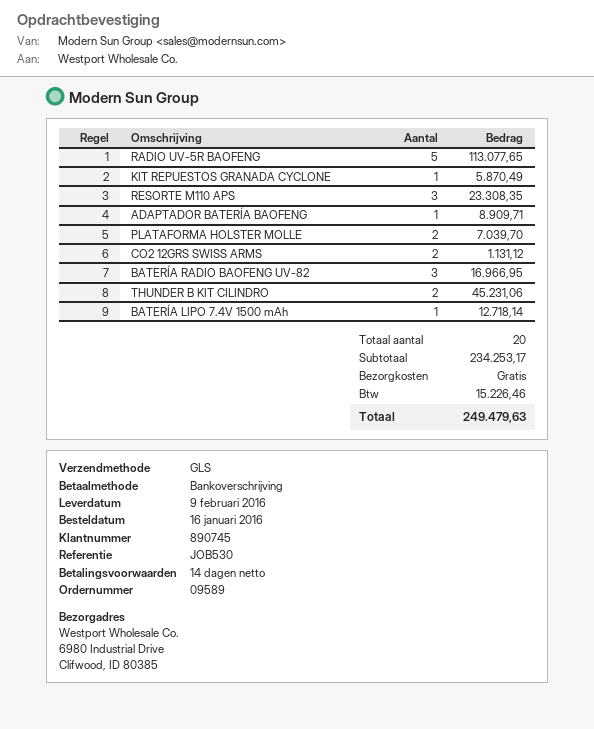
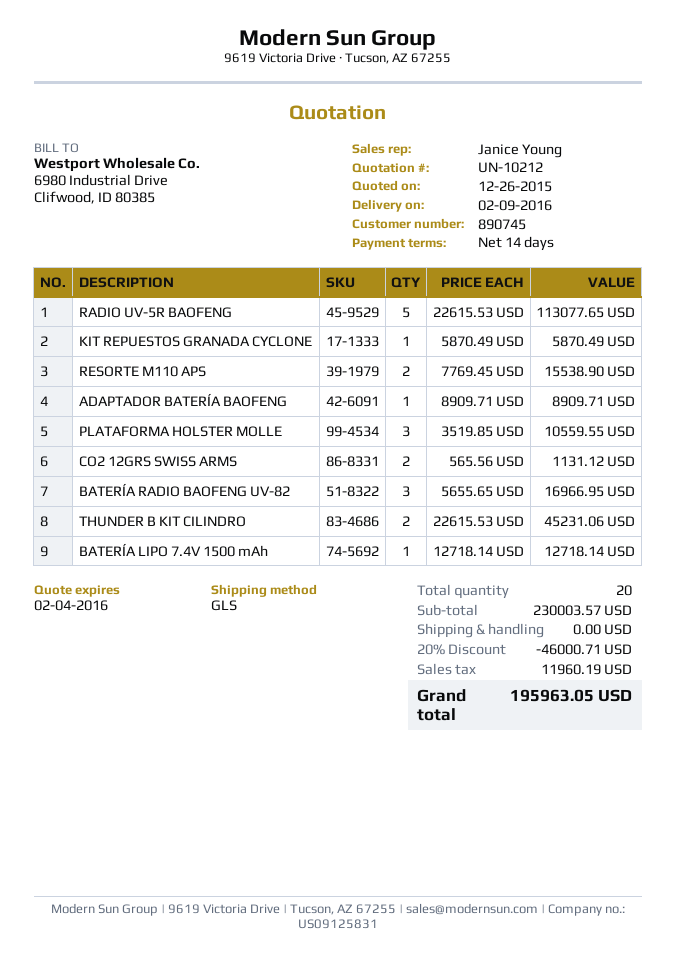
RESORTE M110 APS: 3 for 23308.35 -> 2 for 15538.90
PLATAFORMA HOLSTER MOLLE: 2 for 7039.70 -> 3 for 10559.55
subtotal: 234253.17 -> 230003.57
discount: none -> 20% = 46000.71
tax: 15226.46 -> 11960.19
total: 249479.63 -> 195963.05

